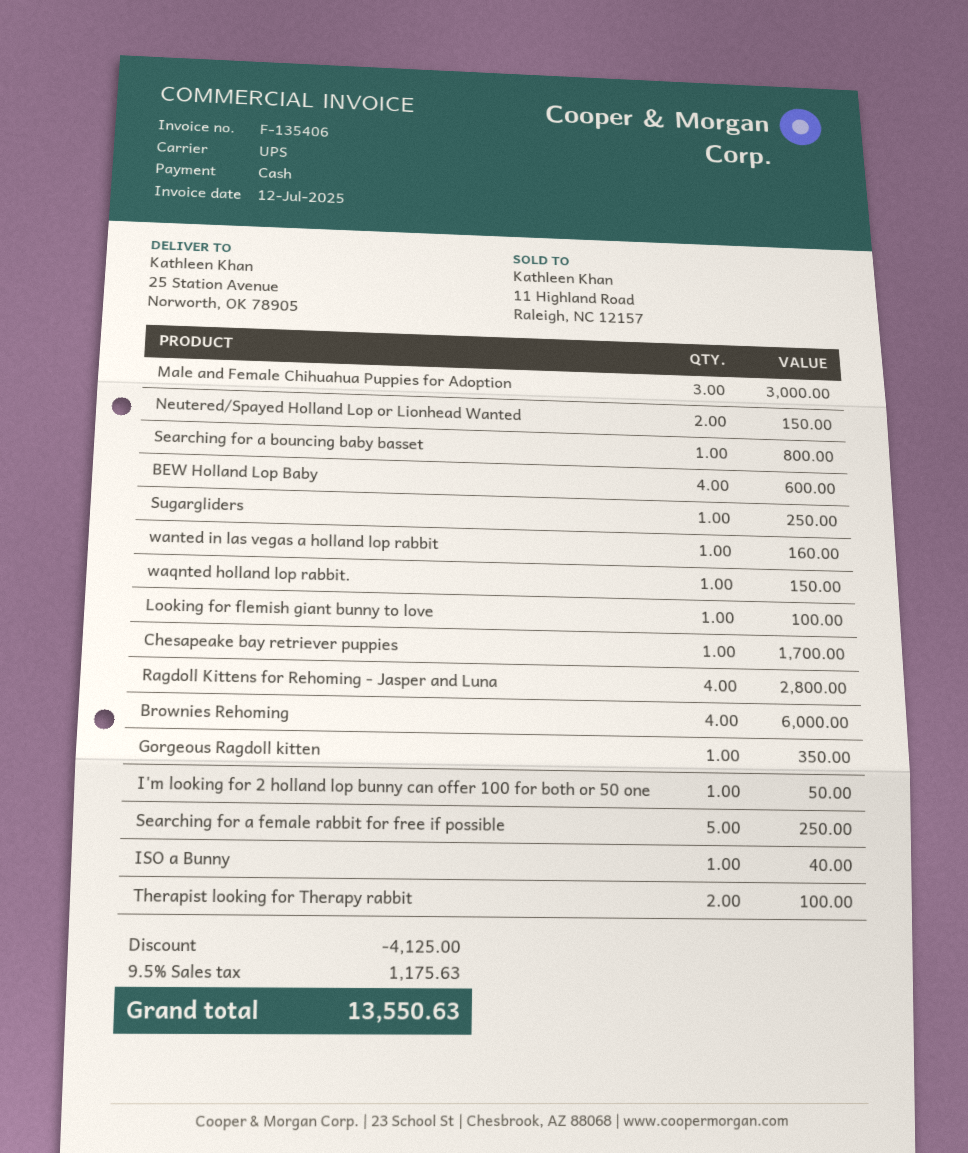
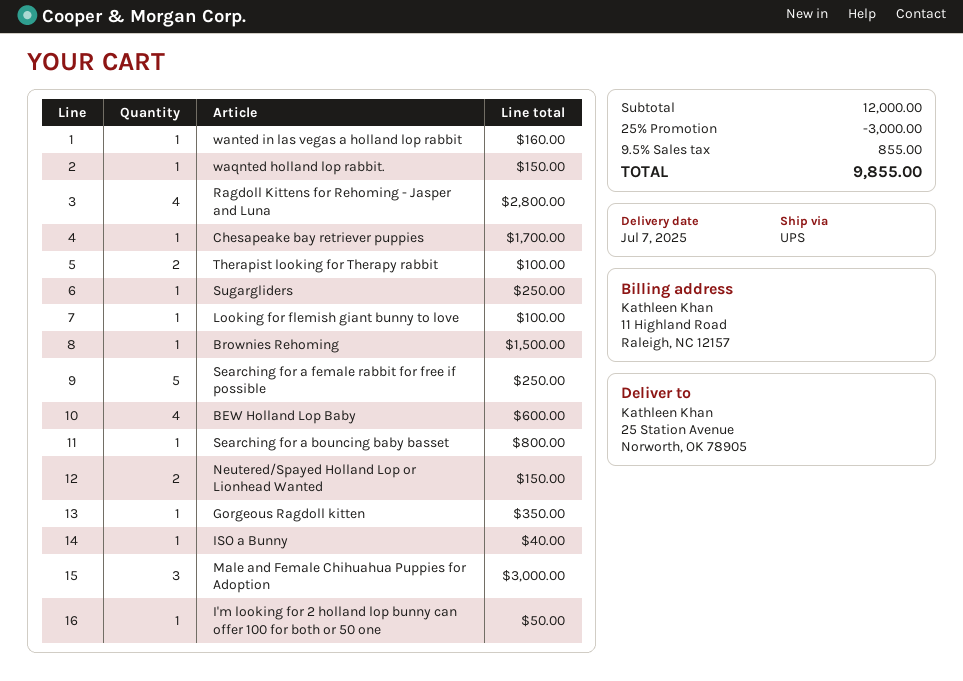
Brownies Rehoming: 4 for 6000.00 -> 1 for 1500.00
discount: 4125.00 -> 3000.00
tax: 9.5% = 1175.63 -> 9.5% = 855.00
total: 13550.63 -> 9855.00

